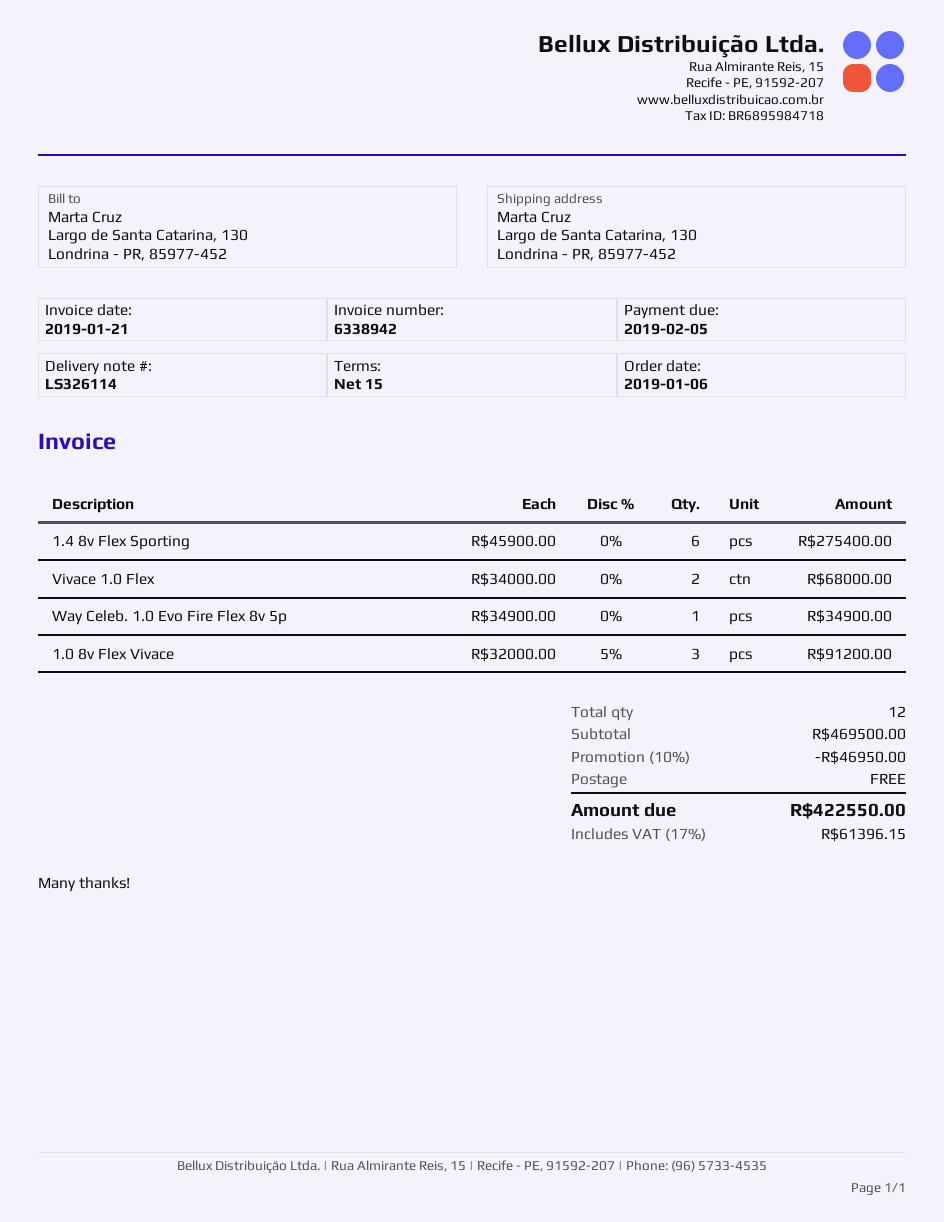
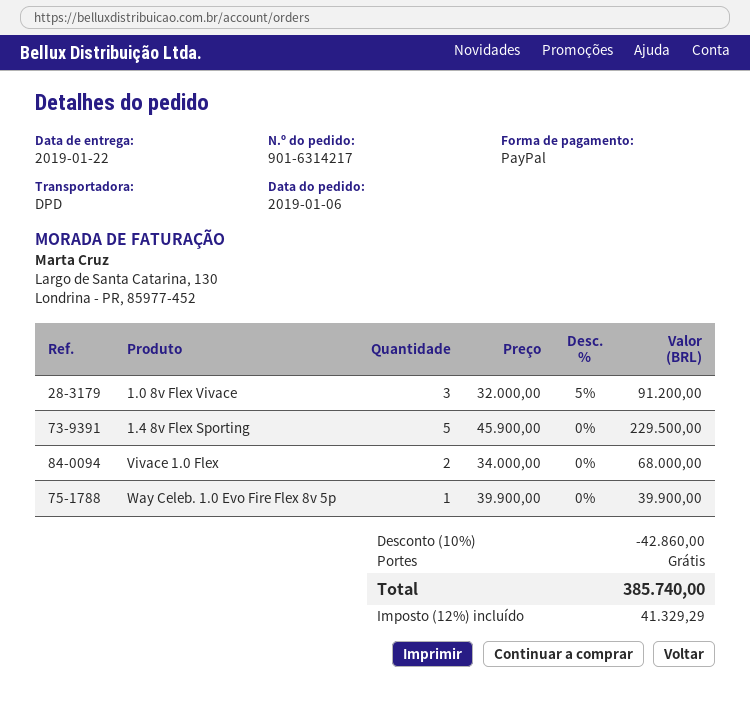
1.4 8v Flex Sporting: 6 x 45900.00 = 275400.00 -> 5 x 45900.00 = 229500.00
Way Celeb. 1.0 Evo Fire Flex 8v 5p: 1 x 34900.00 = 34900.00 -> 1 x 39900.00 = 39900.00
discount: 10% = 46950.00 -> 10% = 42860.00
tax: 17% = 61396.15 -> 12% = 41329.29
total: 422550.00 -> 385740.00

